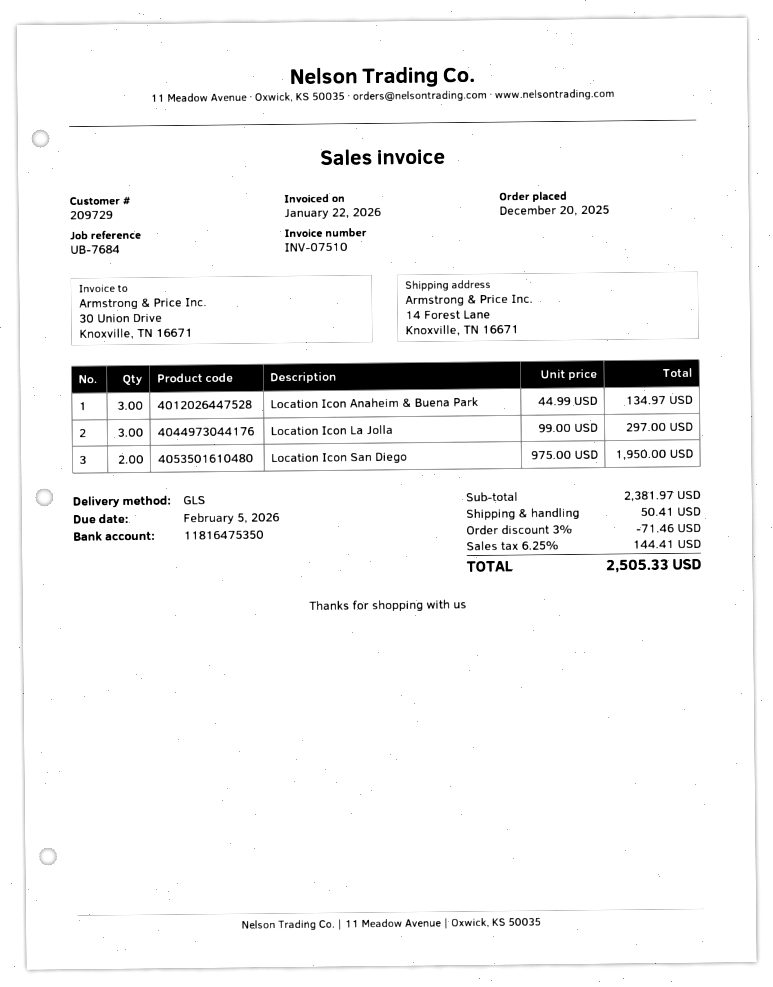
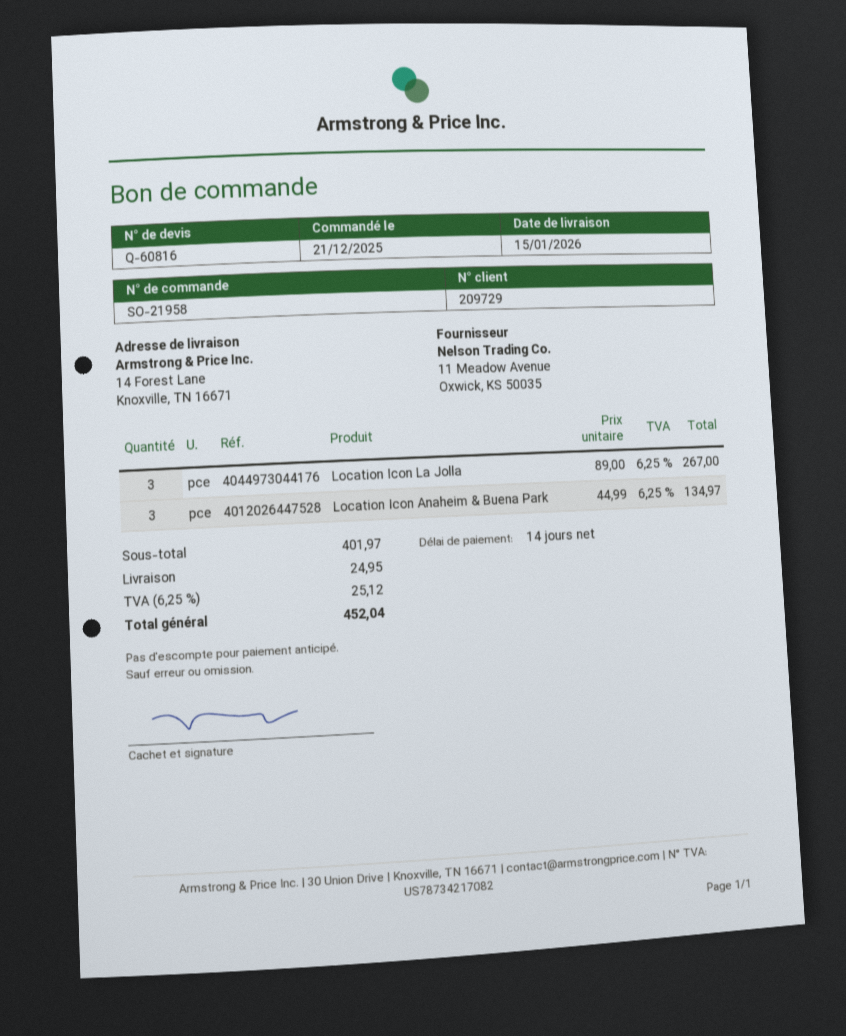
order date: 2025-12-20 -> 2025-12-21
Location Icon La Jolla: 3 x 99.00 = 297.00 -> 3 x 89.00 = 267.00
Location Icon San Diego: 2 x 975.00 = 1950.00 -> none
subtotal: 2381.97 -> 401.97
discount: 3% = 71.46 -> none
shipping: 50.41 -> 24.95
tax: 6.25% = 144.41 -> 6.25% = 25.12
total: 2505.33 -> 452.04

